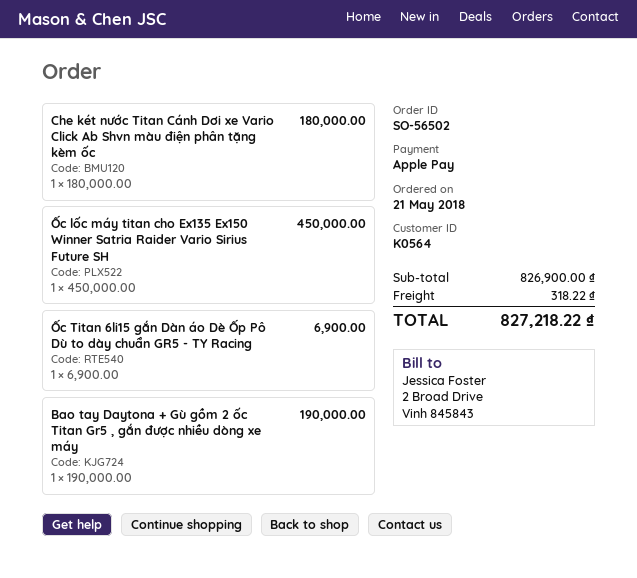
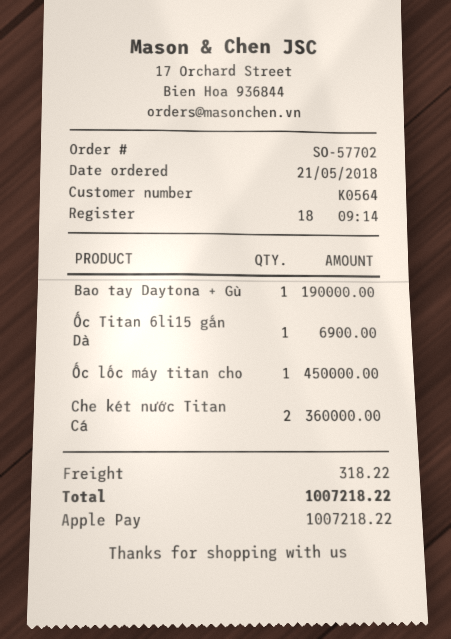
order number: SO-56502 -> SO-57702
Che két nước Titan Cánh Dơi xe Vario Click Ab Shvn màu điện phân tặng kèm ốc: 1 for 180000.00 -> 2 for 360000.00
total: 827218.22 -> 1007218.22

